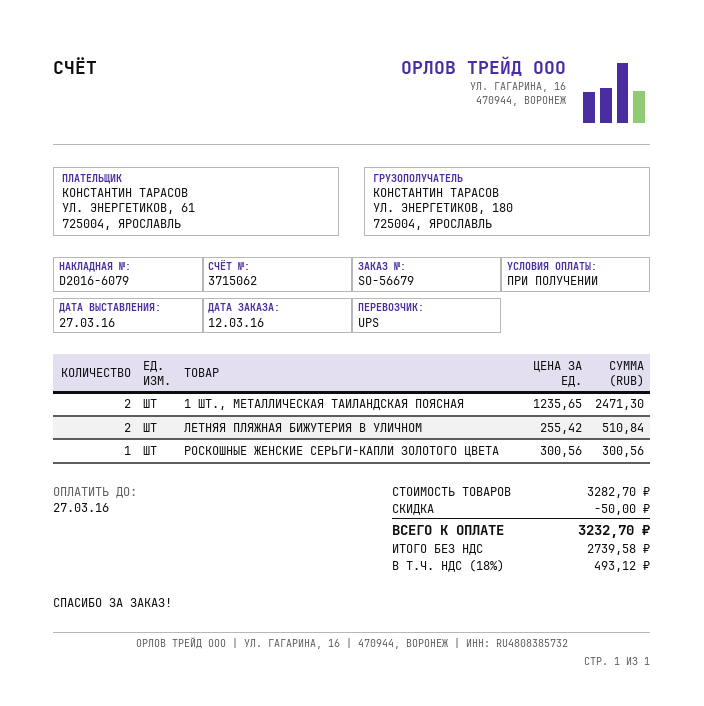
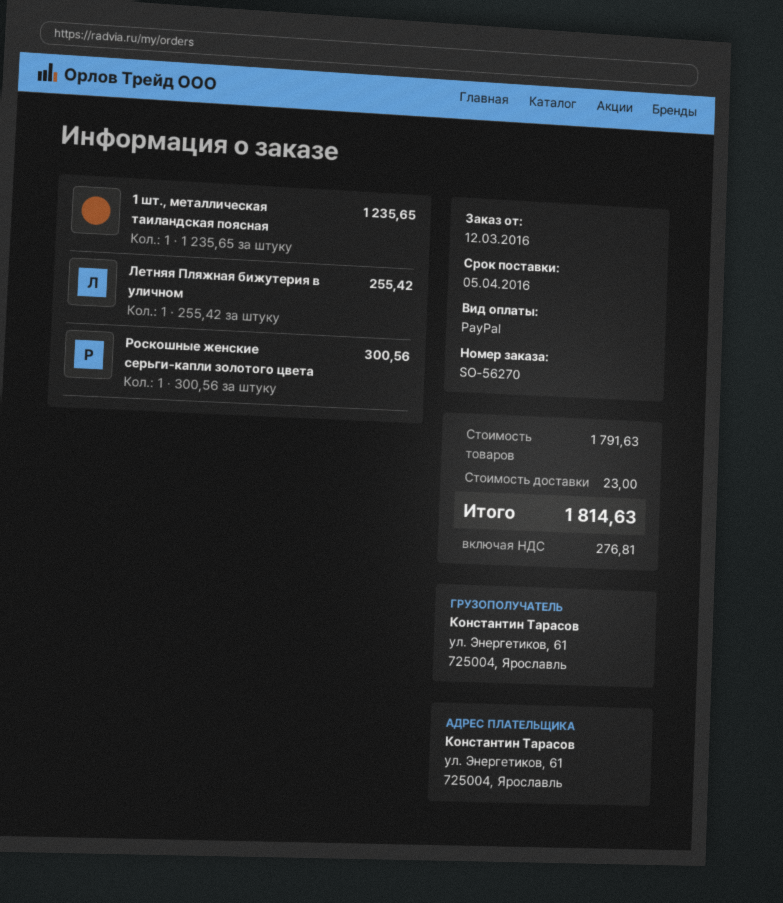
order number: SO-56679 -> SO-56270
ship to: УЛ. ЭНЕРГЕТИКОВ, 180, 725004, ЯРОСЛАВЛЬ -> ул. Энергетиков, 61, 725004, Ярославль
1 ШТ., МЕТАЛЛИЧЕСКАЯ ТАИЛАНДСКАЯ ПОЯСНАЯ: 2 x 1235.65 = 2471.30 -> 1 x 1235.65 = 1235.65
ЛЕТНЯЯ ПЛЯЖНАЯ БИЖУТЕРИЯ В УЛИЧНОМ: 2 x 255.42 = 510.84 -> 1 x 255.42 = 255.42
subtotal: 3282.70 -> 1791.63
discount: 50.00 -> none
shipping: none -> 23.00
tax: 493.12 -> 276.81
total: 3232.70 -> 1814.63

